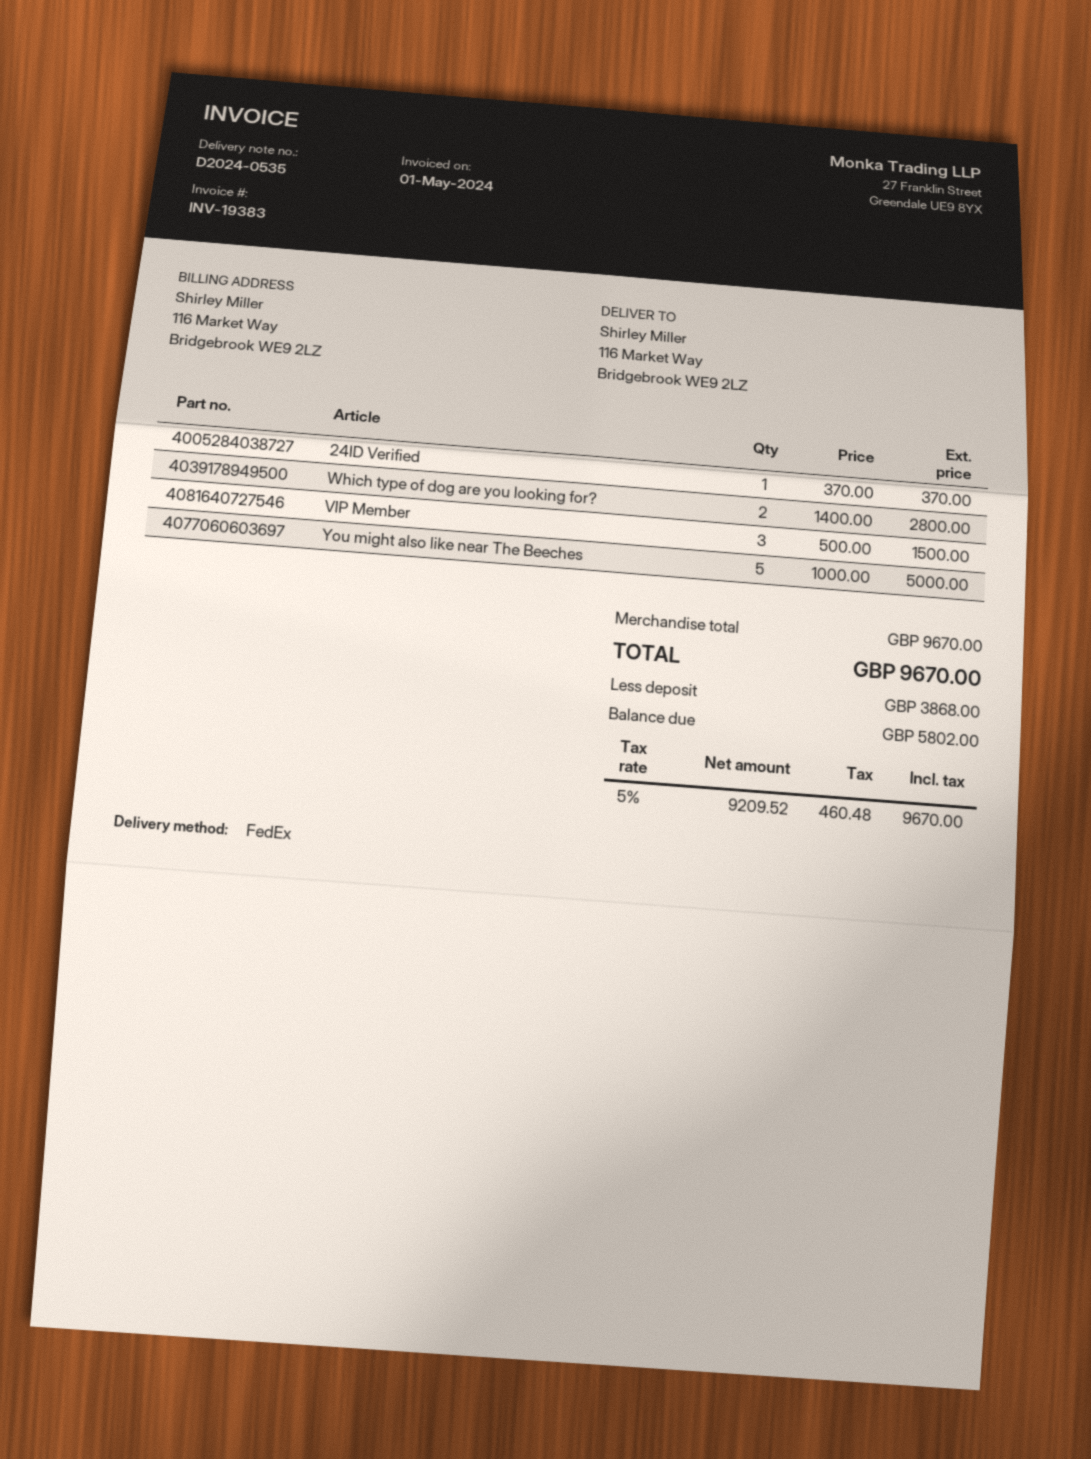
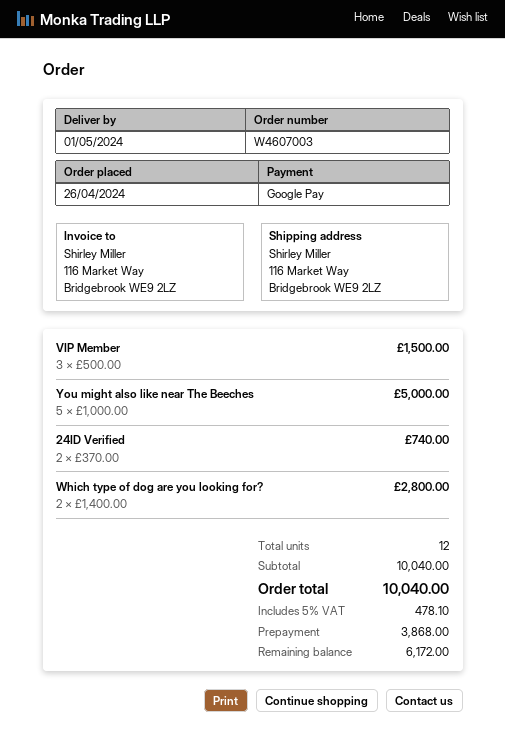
24ID Verified: 1 x 370.00 = 370.00 -> 2 x 370.00 = 740.00
subtotal: 9670.00 -> 10040.00
tax: 5% = 460.48 -> 5% = 478.10
total: 9670.00 -> 10040.00
balance: 5802.00 -> 6172.00

